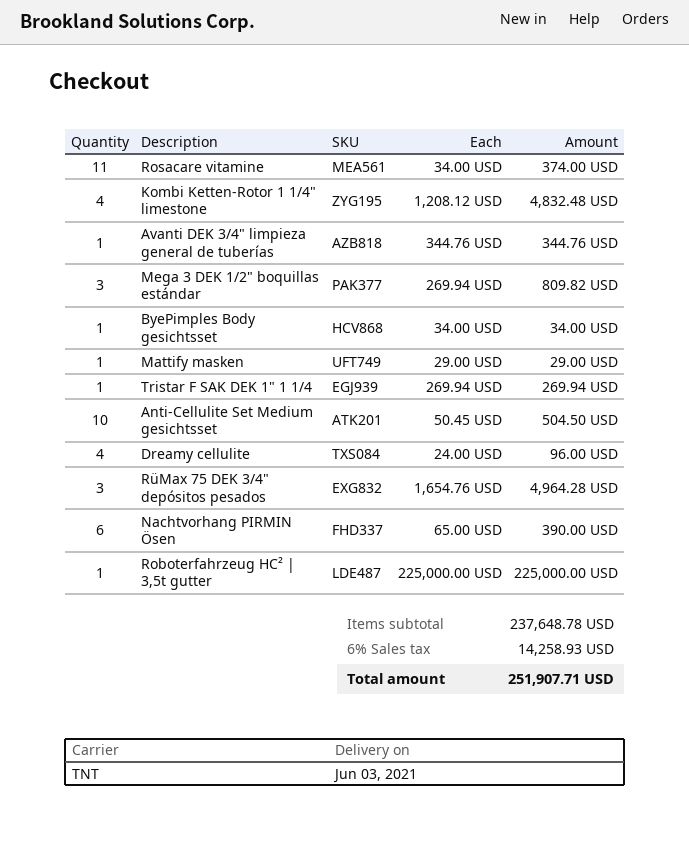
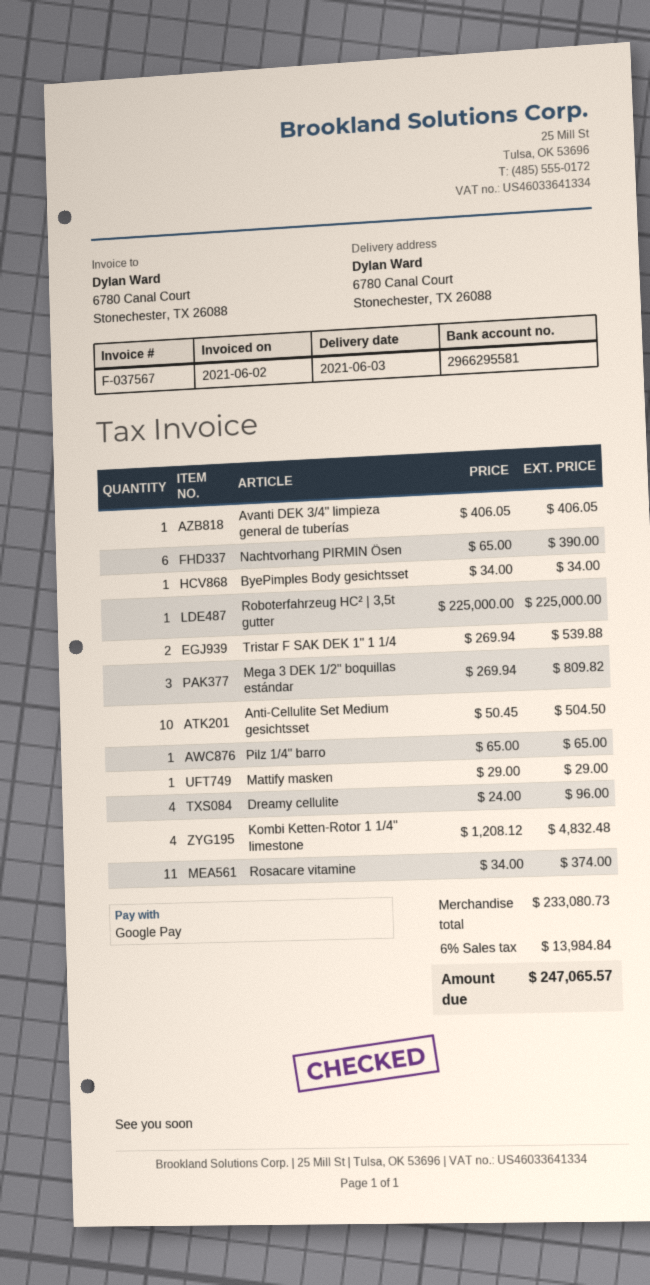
Avanti DEK 3/4" limpieza general de tuberías: 1 x 344.76 = 344.76 -> 1 x 406.05 = 406.05
Tristar F SAK DEK 1" 1 1/4: 1 x 269.94 = 269.94 -> 2 x 269.94 = 539.88
RüMax 75 DEK 3/4" depósitos pesados: 3 x 1654.76 = 4964.28 -> none
Pilz 1/4" barro: none -> 1 x 65.00 = 65.00
subtotal: 237648.78 -> 233080.73
tax: 6% = 14258.93 -> 6% = 13984.84
total: 251907.71 -> 247065.57

